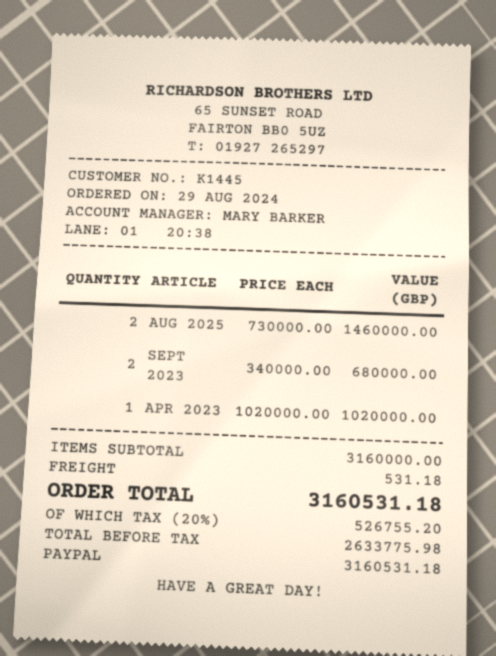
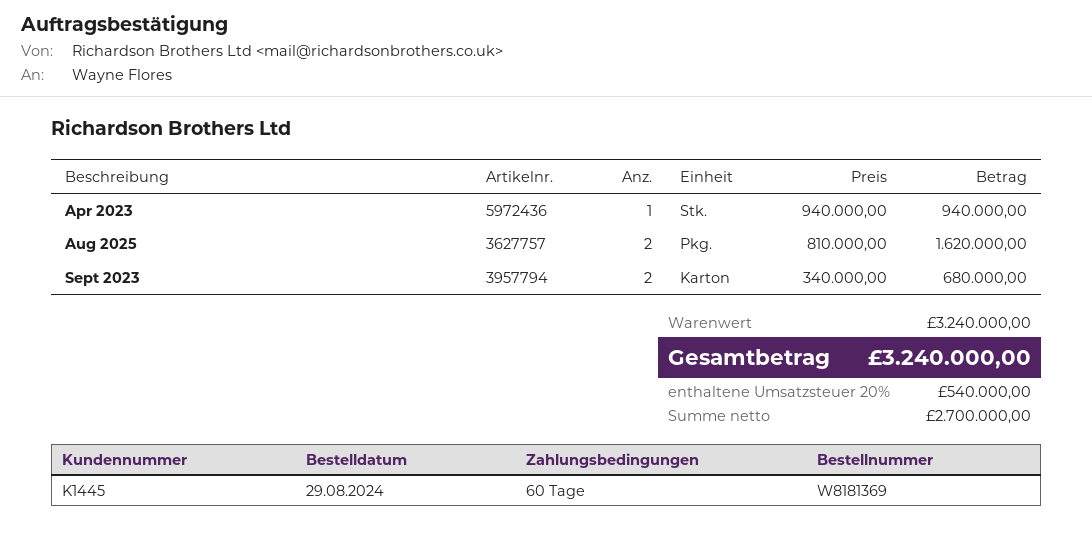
AUG 2025: 2 x 730000.00 = 1460000.00 -> 2 x 810000.00 = 1620000.00
APR 2023: 1 x 1020000.00 = 1020000.00 -> 1 x 940000.00 = 940000.00
subtotal: 3160000.00 -> 3240000.00
shipping: 531.18 -> none
net: 2633775.98 -> 2700000.00
tax: 20% = 526755.20 -> 20% = 540000.00
total: 3160531.18 -> 3240000.00

